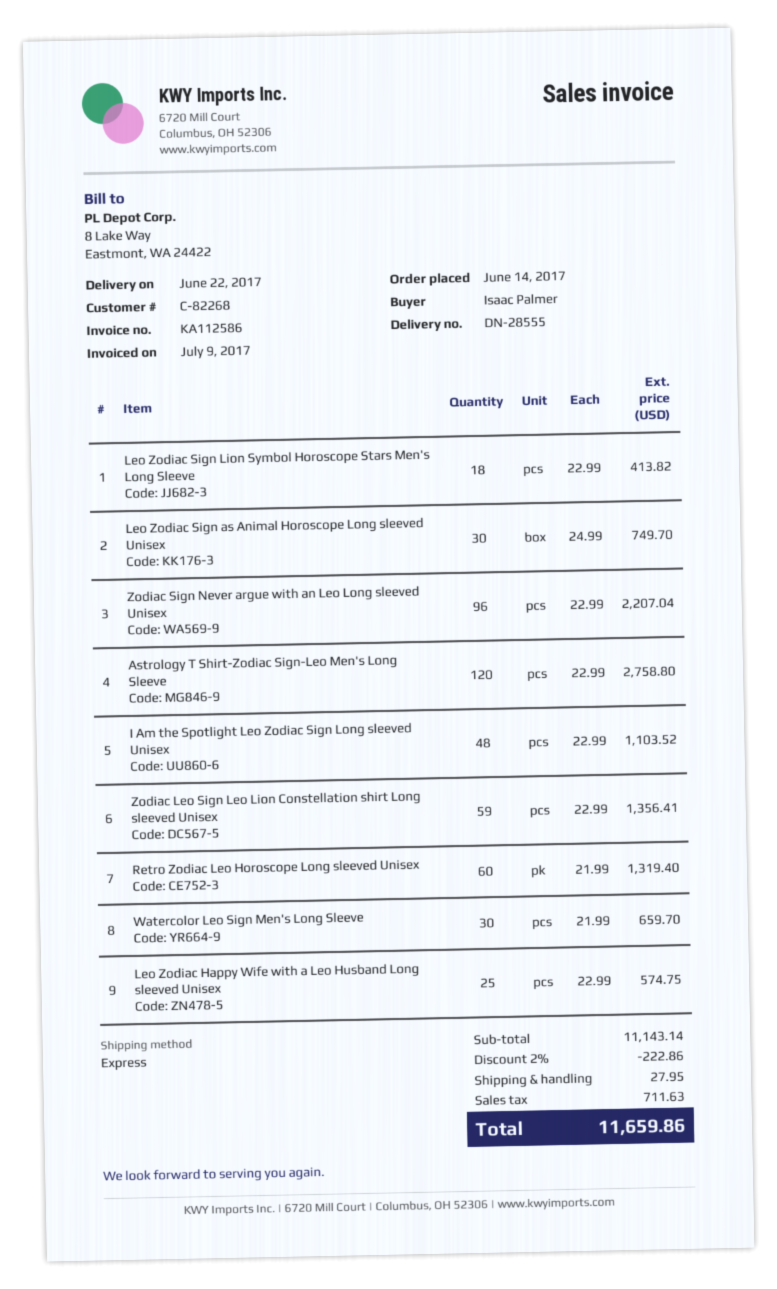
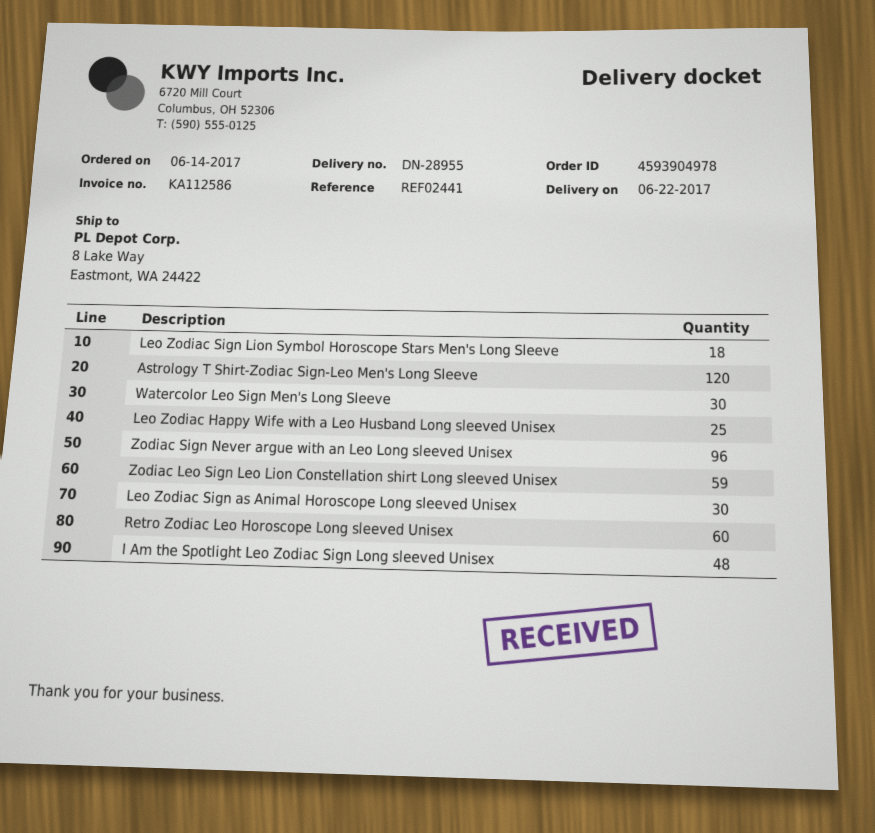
delivery note number: DN-28555 -> DN-28955

